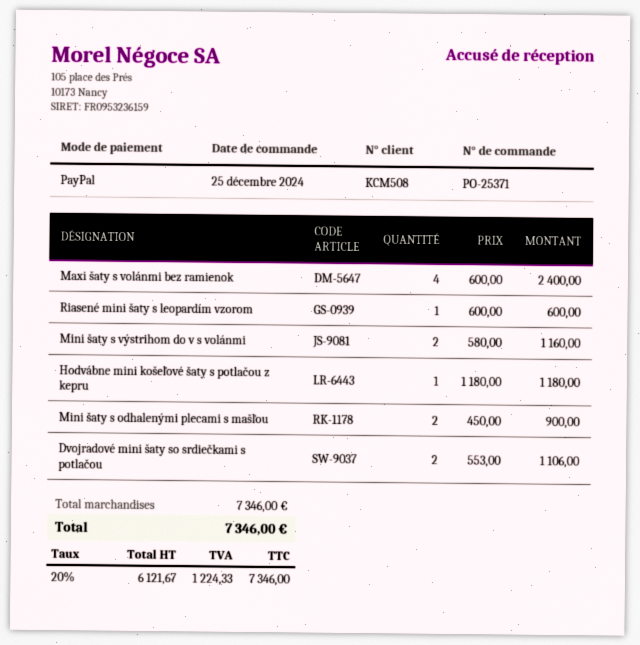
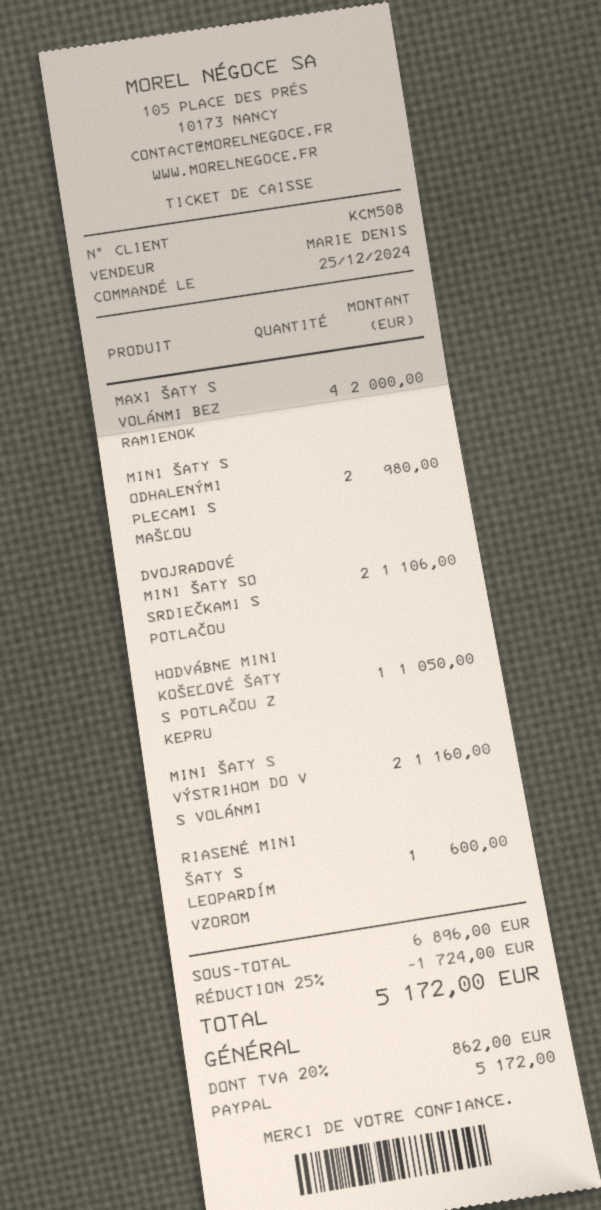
Maxi šaty s volánmi bez ramienok: 4 for 2400.00 -> 4 for 2000.00
Hodvábne mini košeľové šaty s potlačou z kepru: 1 for 1180.00 -> 1 for 1050.00
Mini šaty s odhalenými plecami s mašľou: 2 for 900.00 -> 2 for 980.00
subtotal: 7346.00 -> 6896.00
discount: none -> 25% = 1724.00
tax: 20% = 1224.33 -> 20% = 862.00
total: 7346.00 -> 5172.00

